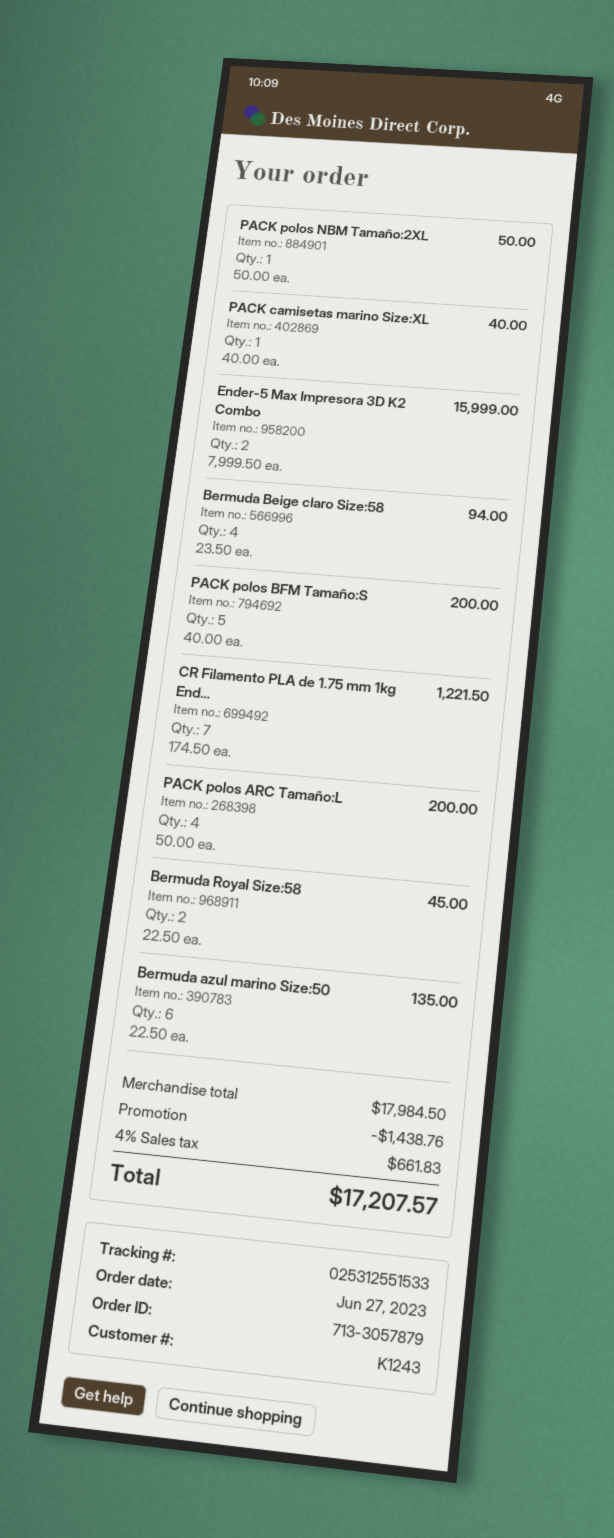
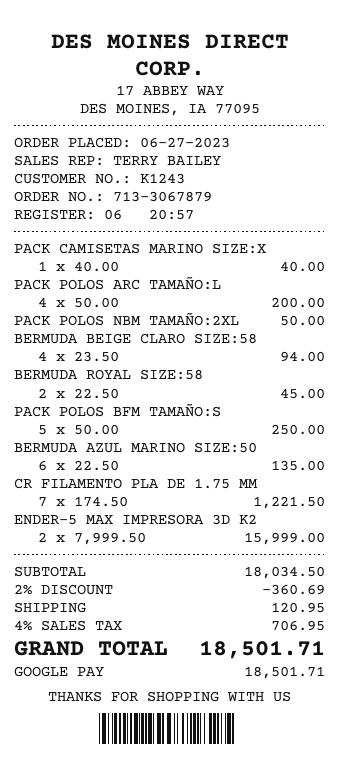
order number: 713-3057879 -> 713-3067879
PACK polos BFM Tamaño:S: 5 x 40.00 = 200.00 -> 5 x 50.00 = 250.00
subtotal: 17984.50 -> 18034.50
discount: 1438.76 -> 360.69
shipping: none -> 120.95
tax: 4% = 661.83 -> 4% = 706.95
total: 17207.57 -> 18501.71

